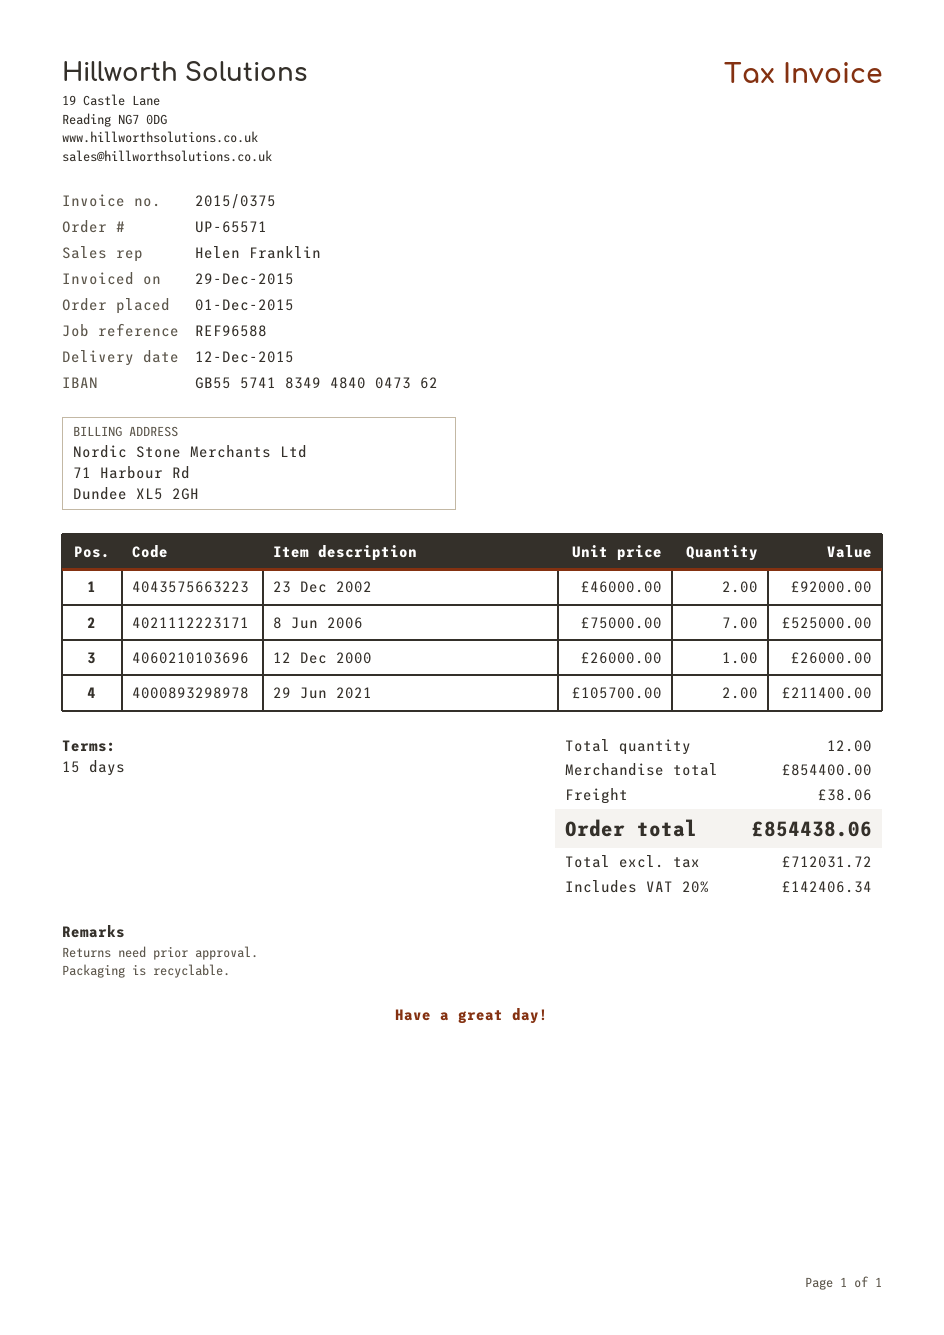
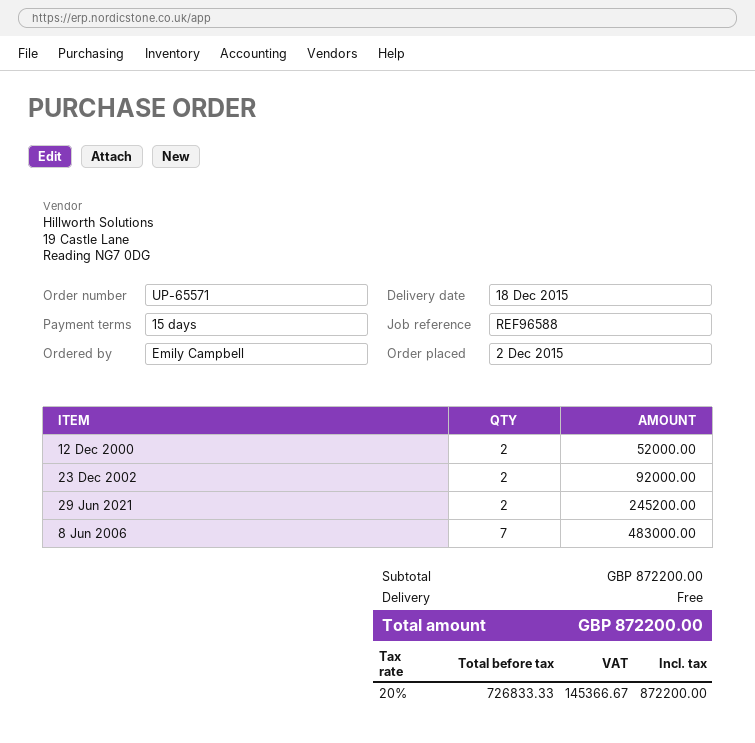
order date: 2015-12-01 -> 2015-12-02
delivery date: 2015-12-12 -> 2015-12-18
8 Jun 2006: 7 for 525000.00 -> 7 for 483000.00
12 Dec 2000: 1 for 26000.00 -> 2 for 52000.00
29 Jun 2021: 2 for 211400.00 -> 2 for 245200.00
subtotal: 854400.00 -> 872200.00
shipping: 38.06 -> 0.00
net: 712031.72 -> 726833.33
tax: 20% = 142406.34 -> 20% = 145366.67
total: 854438.06 -> 872200.00

